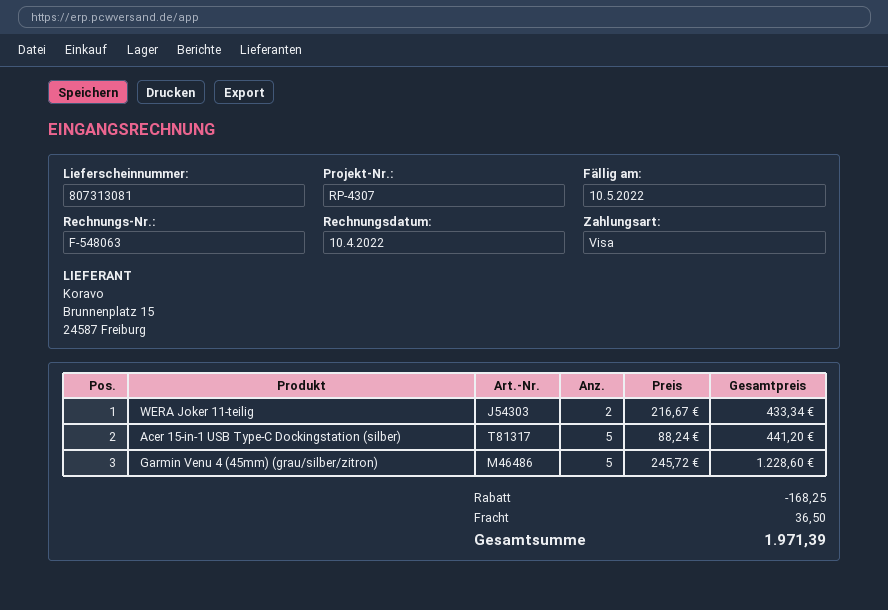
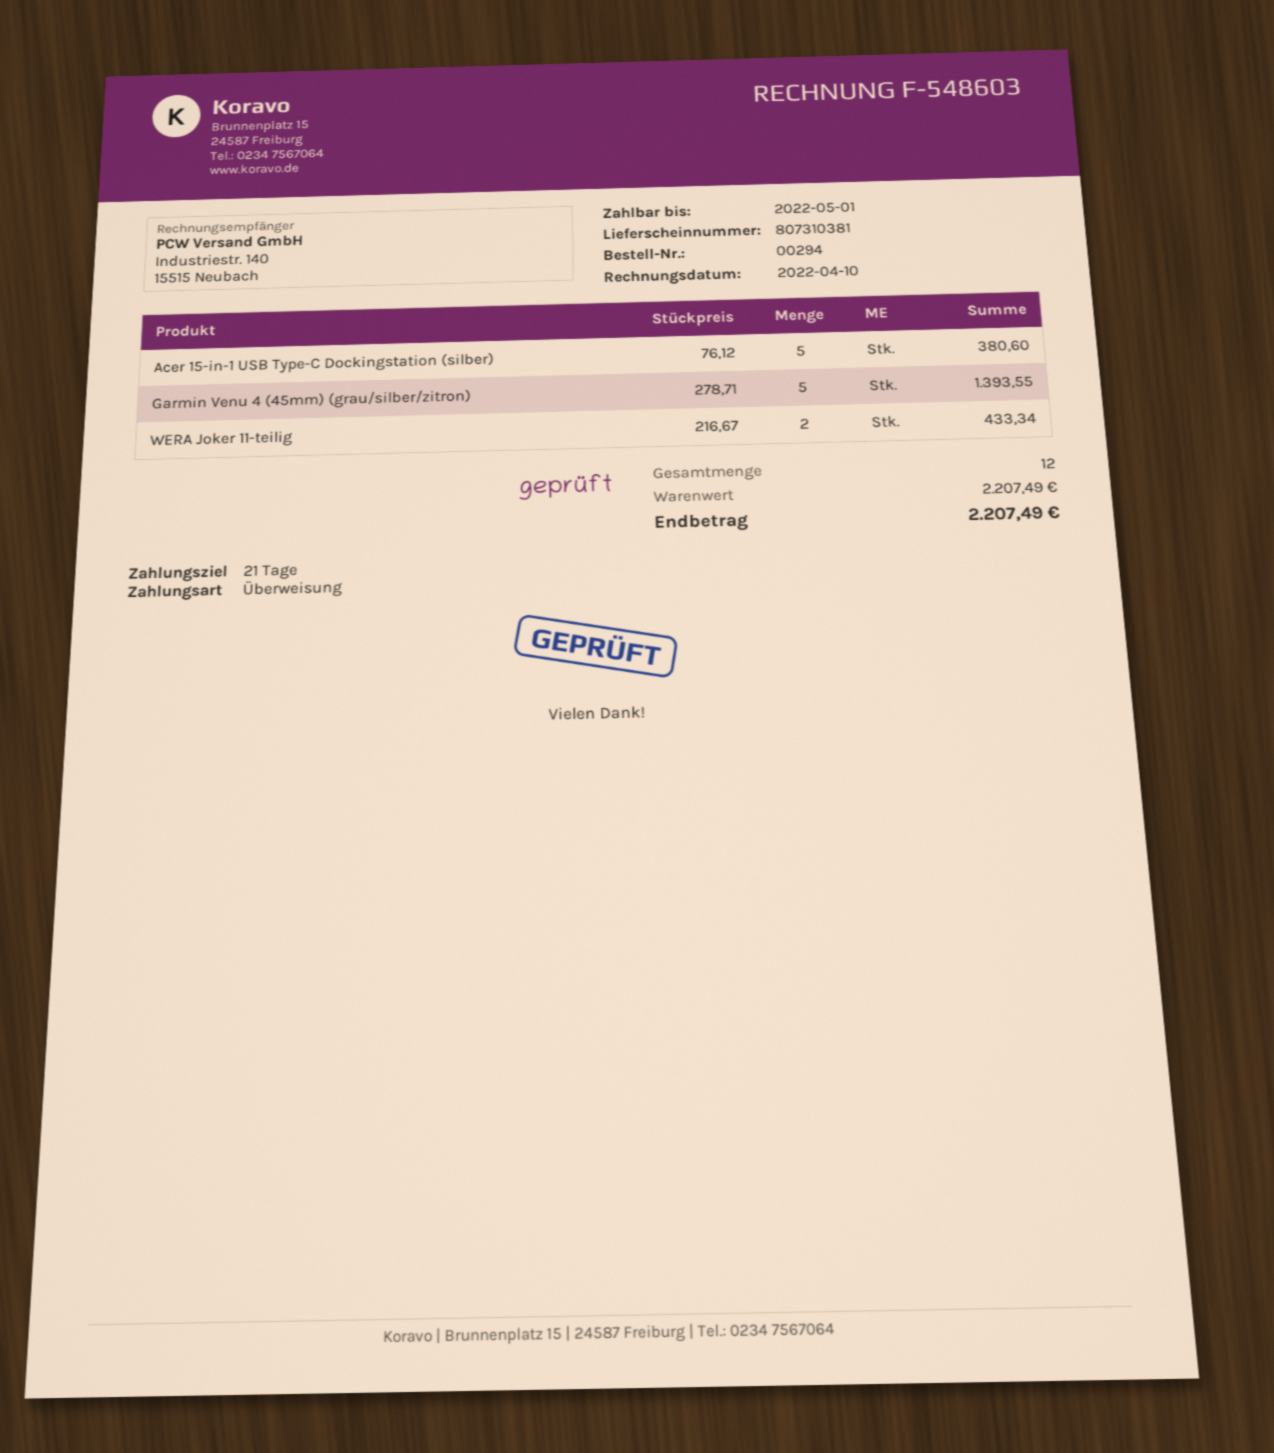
delivery note number: 807313081 -> 807310381
invoice number: F-548063 -> F-548603
due date: 2022-05-10 -> 2022-05-01
payment method: Visa -> bank transfer
Acer 15-in-1 USB Type-C Dockingstation (silber): 5 x 88.24 = 441.20 -> 5 x 76.12 = 380.60
Garmin Venu 4 (45mm) (grau/silber/zitron): 5 x 245.72 = 1228.60 -> 5 x 278.71 = 1393.55
discount: 168.25 -> none
shipping: 36.50 -> none
total: 1971.39 -> 2207.49

